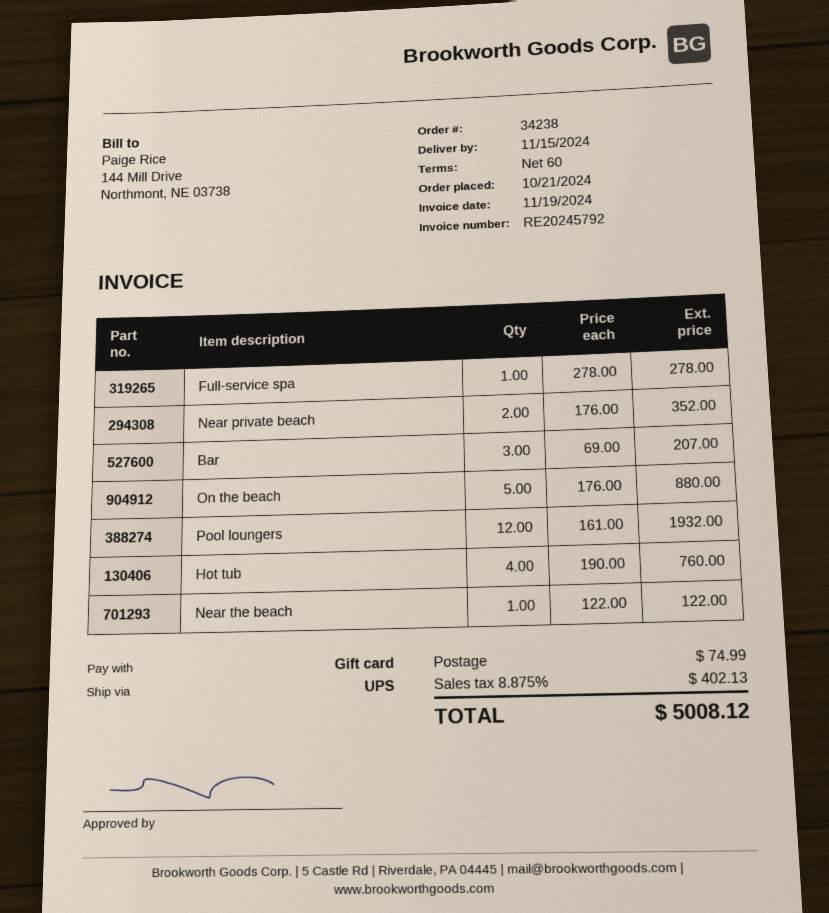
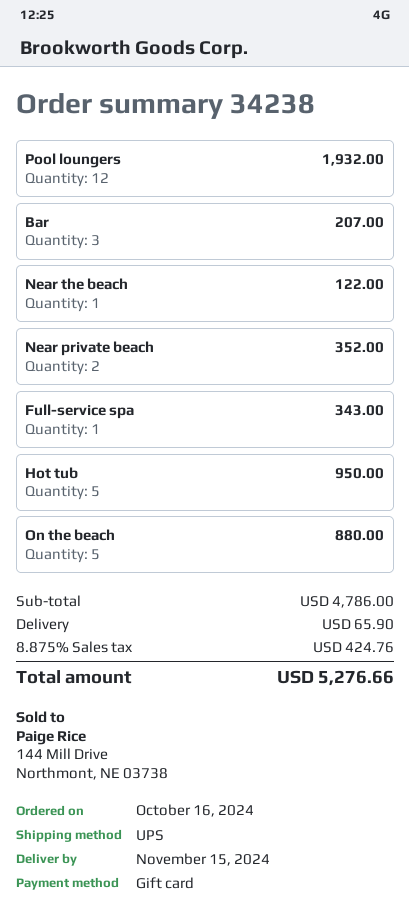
order date: 2024-10-21 -> 2024-10-16
Full-service spa: 1 for 278.00 -> 1 for 343.00
Hot tub: 4 for 760.00 -> 5 for 950.00
shipping: 74.99 -> 65.90
tax: 8.875% = 402.13 -> 8.875% = 424.76
total: 5008.12 -> 5276.66

